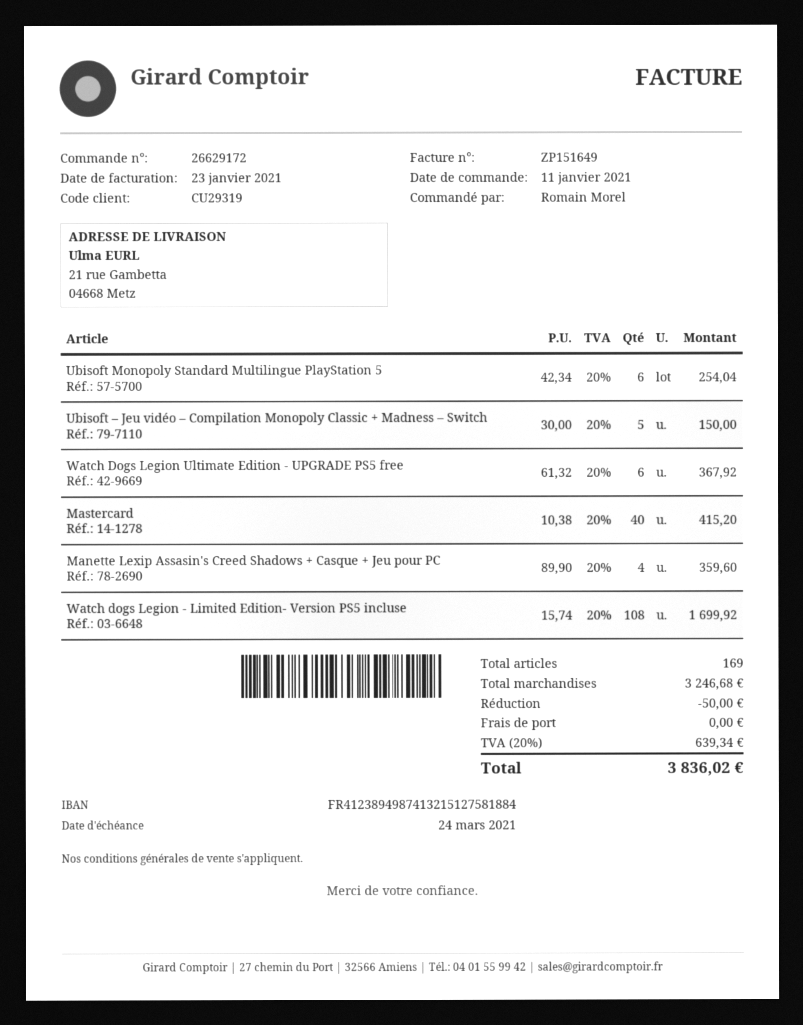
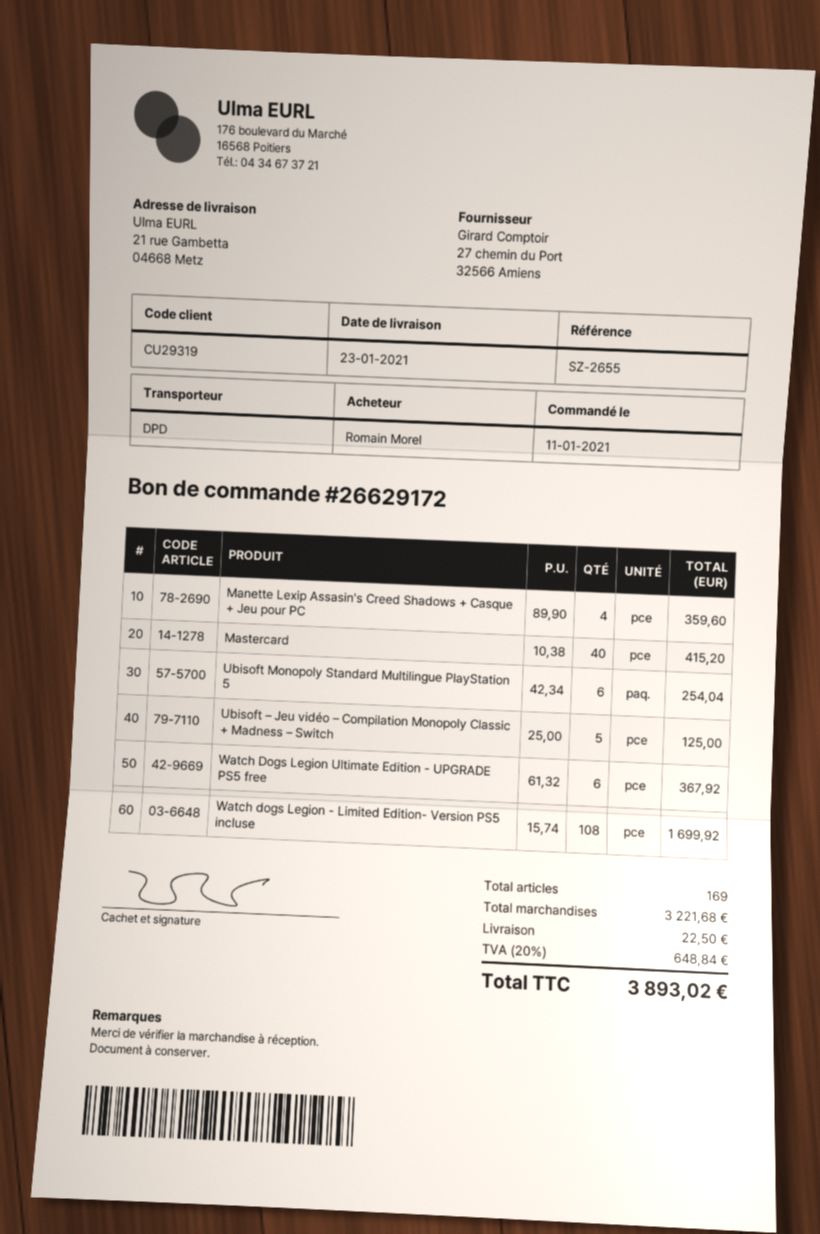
Ubisoft – Jeu vidéo – Compilation Monopoly Classic + Madness – Switch: 5 x 30.00 = 150.00 -> 5 x 25.00 = 125.00
subtotal: 3246.68 -> 3221.68
discount: 50.00 -> none
shipping: 0.00 -> 22.50
tax: 20% = 639.34 -> 20% = 648.84
total: 3836.02 -> 3893.02

